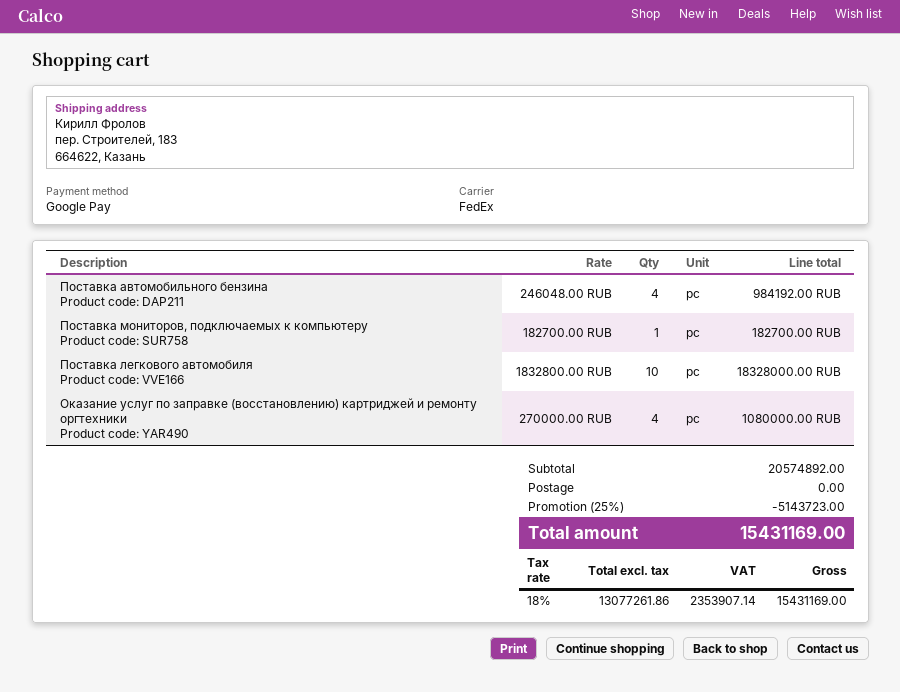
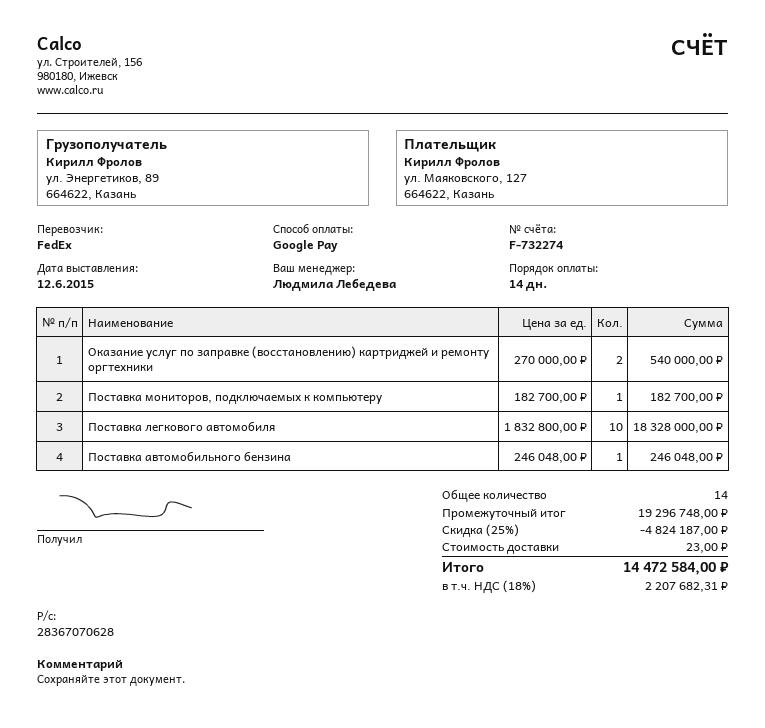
ship to: пер. Строителей, 183, 664622, Казань -> ул. Энергетиков, 89, 664622, Казань
Поставка автомобильного бензина: 4 x 246048.00 = 984192.00 -> 1 x 246048.00 = 246048.00
Оказание услуг по заправке (восстановлению) картриджей и ремонту оргтехники: 4 x 270000.00 = 1080000.00 -> 2 x 270000.00 = 540000.00
subtotal: 20574892.00 -> 19296748.00
discount: 25% = 5143723.00 -> 25% = 4824187.00
shipping: 0.00 -> 23.00
tax: 18% = 2353907.14 -> 18% = 2207682.31
total: 15431169.00 -> 14472584.00

